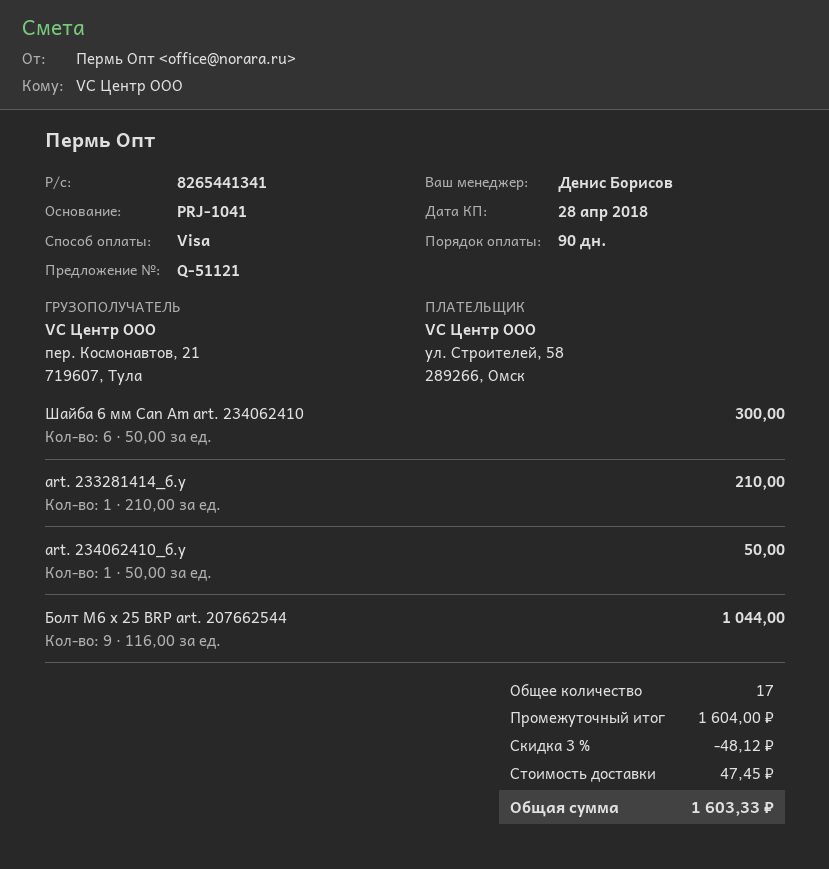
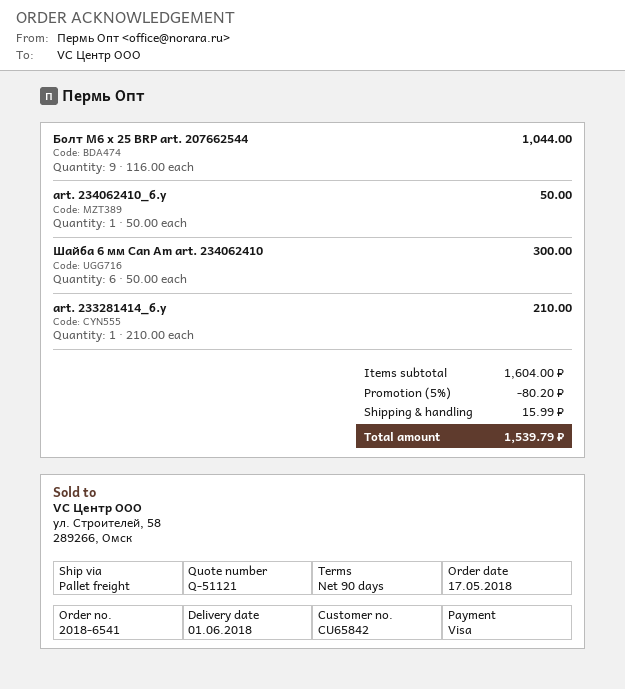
discount: 3% = 48.12 -> 5% = 80.20
shipping: 47.45 -> 15.99
total: 1603.33 -> 1539.79

